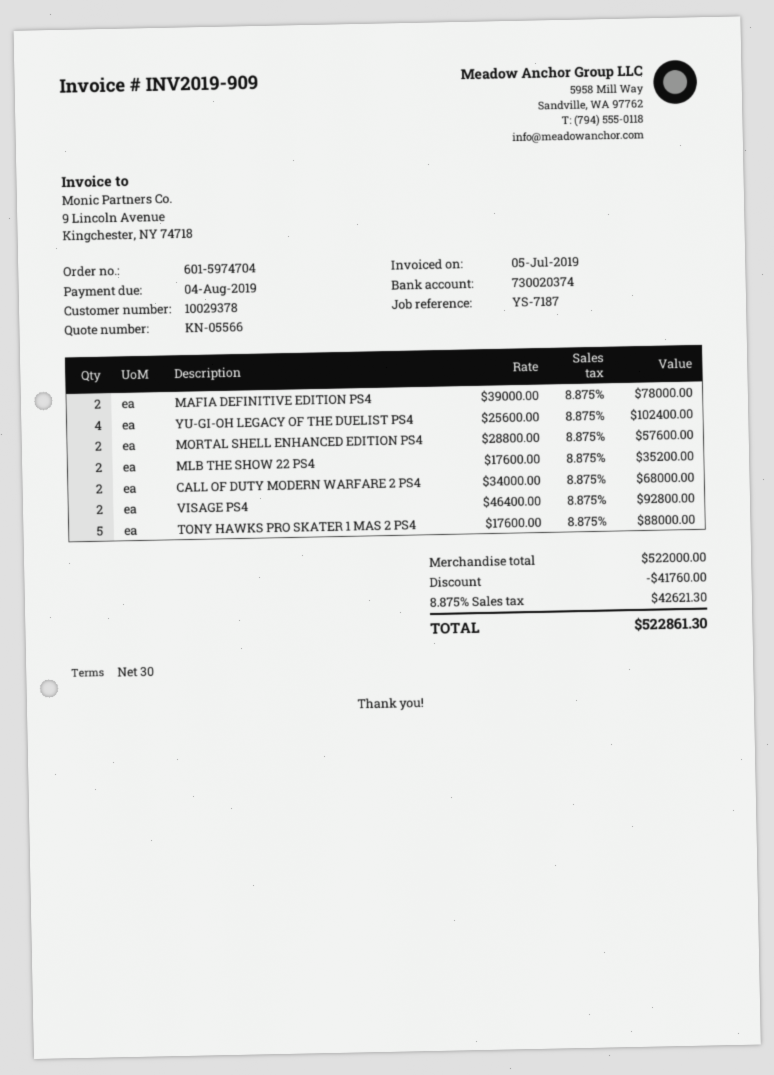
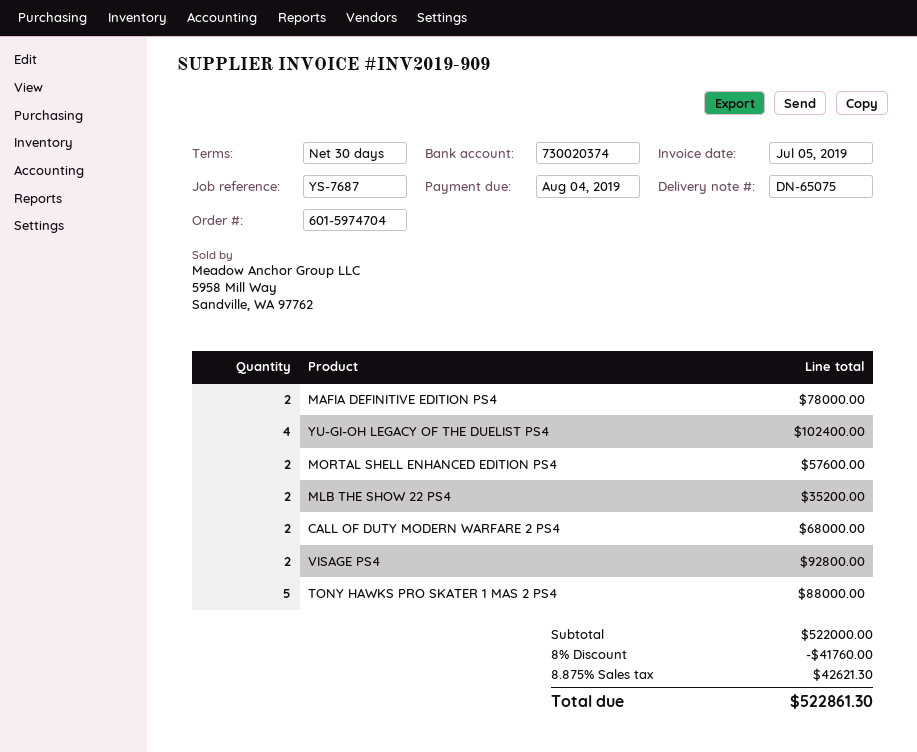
reference: YS-7187 -> YS-7687

